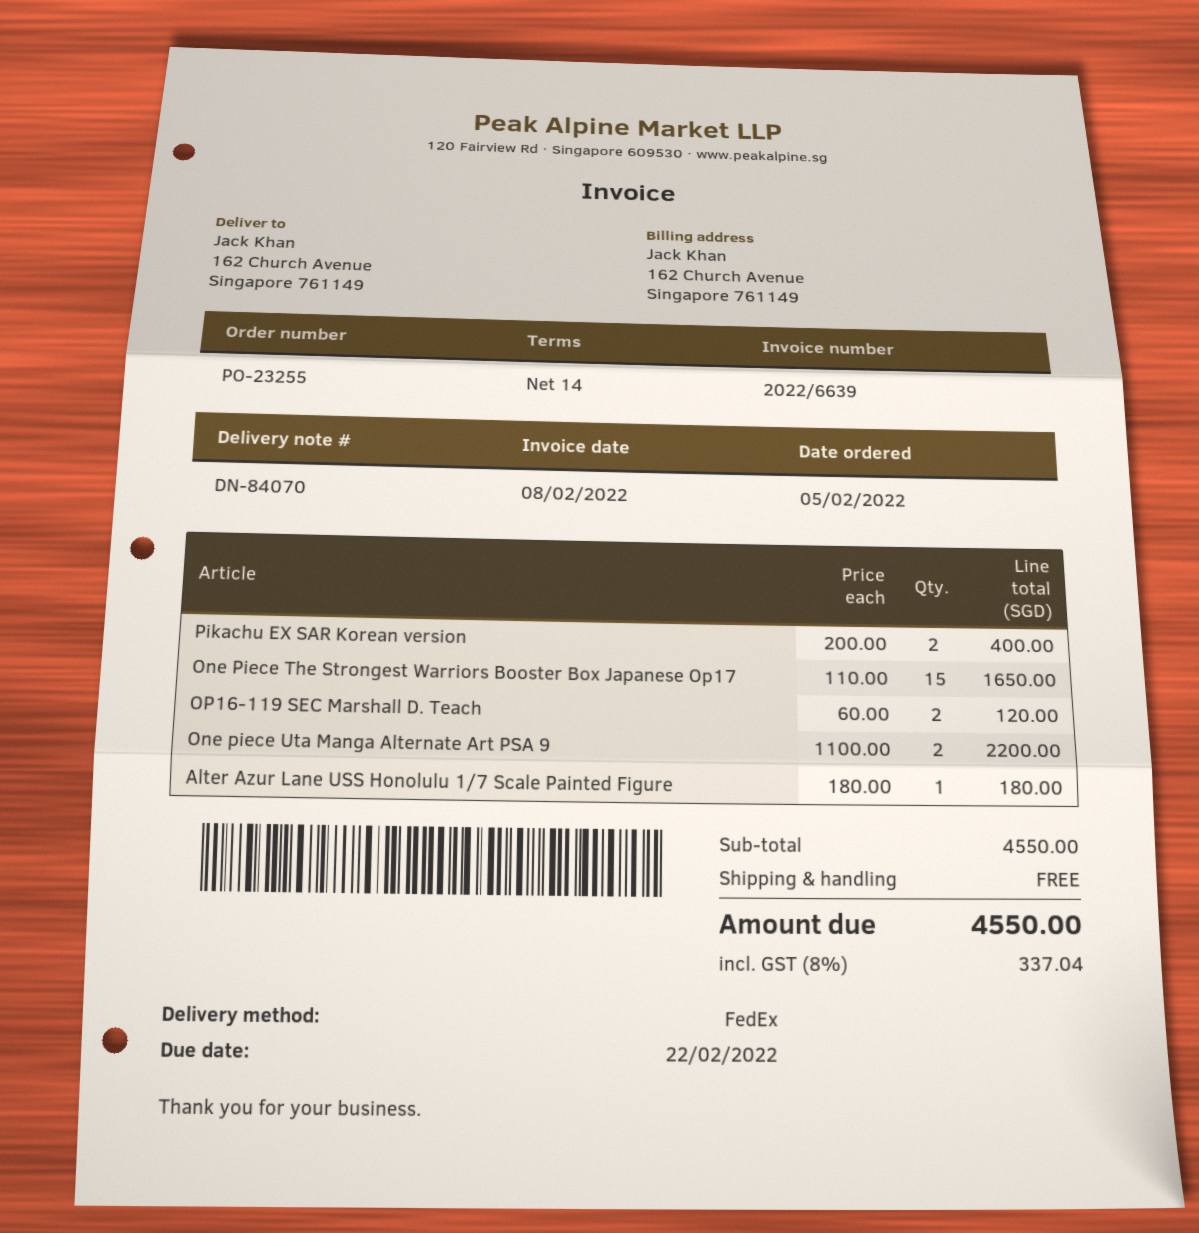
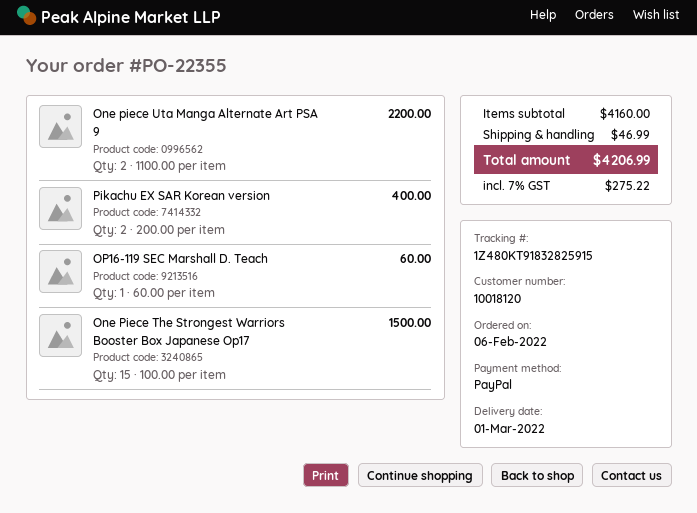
order number: PO-23255 -> PO-22355
order date: 2022-02-05 -> 2022-02-06
One Piece The Strongest Warriors Booster Box Japanese Op17: 15 x 110.00 = 1650.00 -> 15 x 100.00 = 1500.00
OP16-119 SEC Marshall D. Teach: 2 x 60.00 = 120.00 -> 1 x 60.00 = 60.00
Alter Azur Lane USS Honolulu 1/7 Scale Painted Figure: 1 x 180.00 = 180.00 -> none
subtotal: 4550.00 -> 4160.00
shipping: 0.00 -> 46.99
tax: 8% = 337.04 -> 7% = 275.22
total: 4550.00 -> 4206.99

